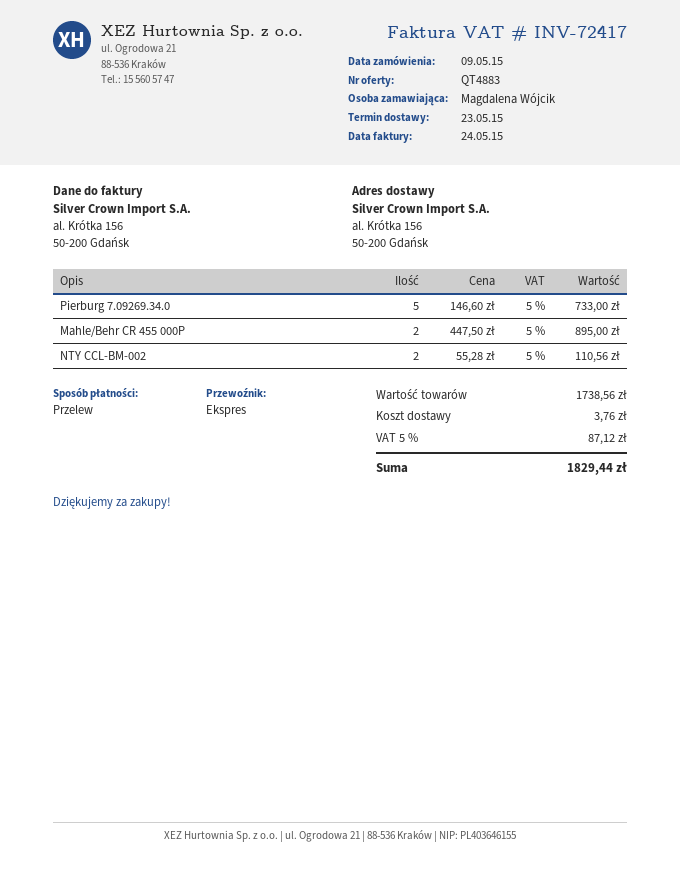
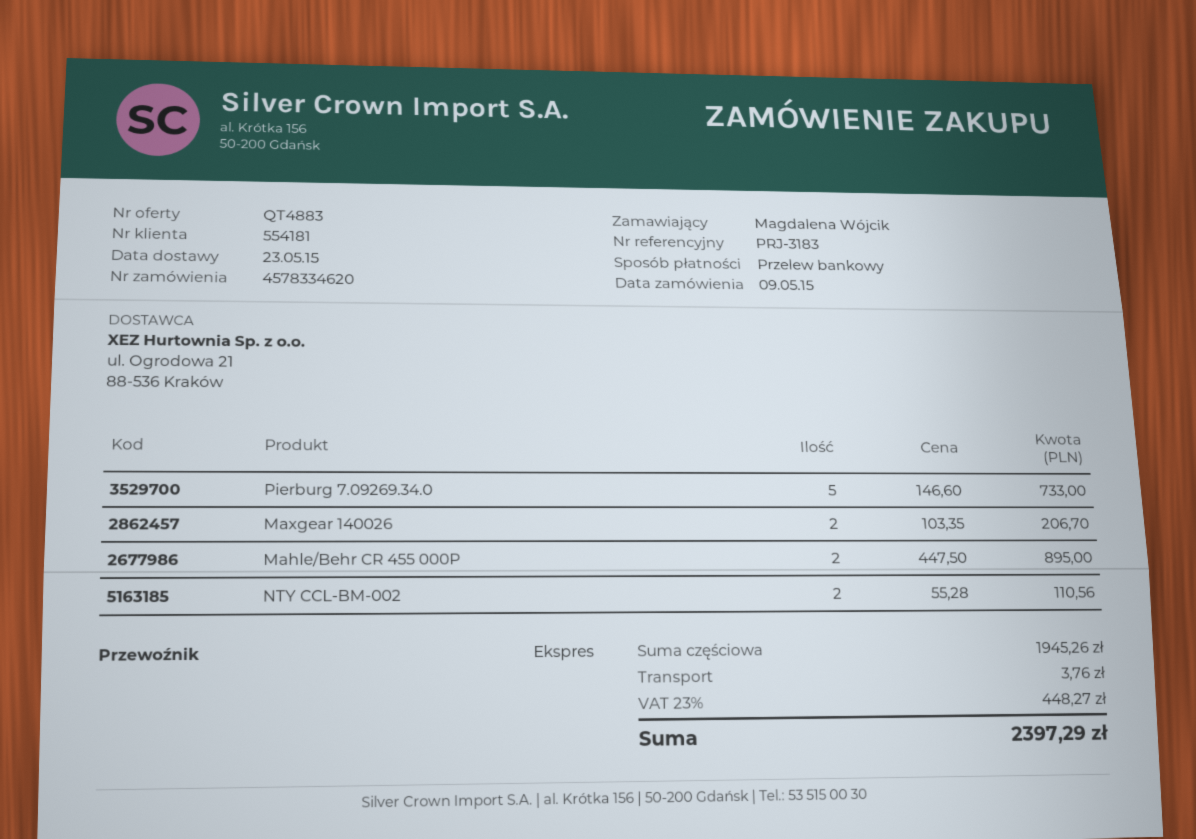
Maxgear 140026: none -> 2 x 103.35 = 206.70
subtotal: 1738.56 -> 1945.26
tax: 5% = 87.12 -> 23% = 448.27
total: 1829.44 -> 2397.29

